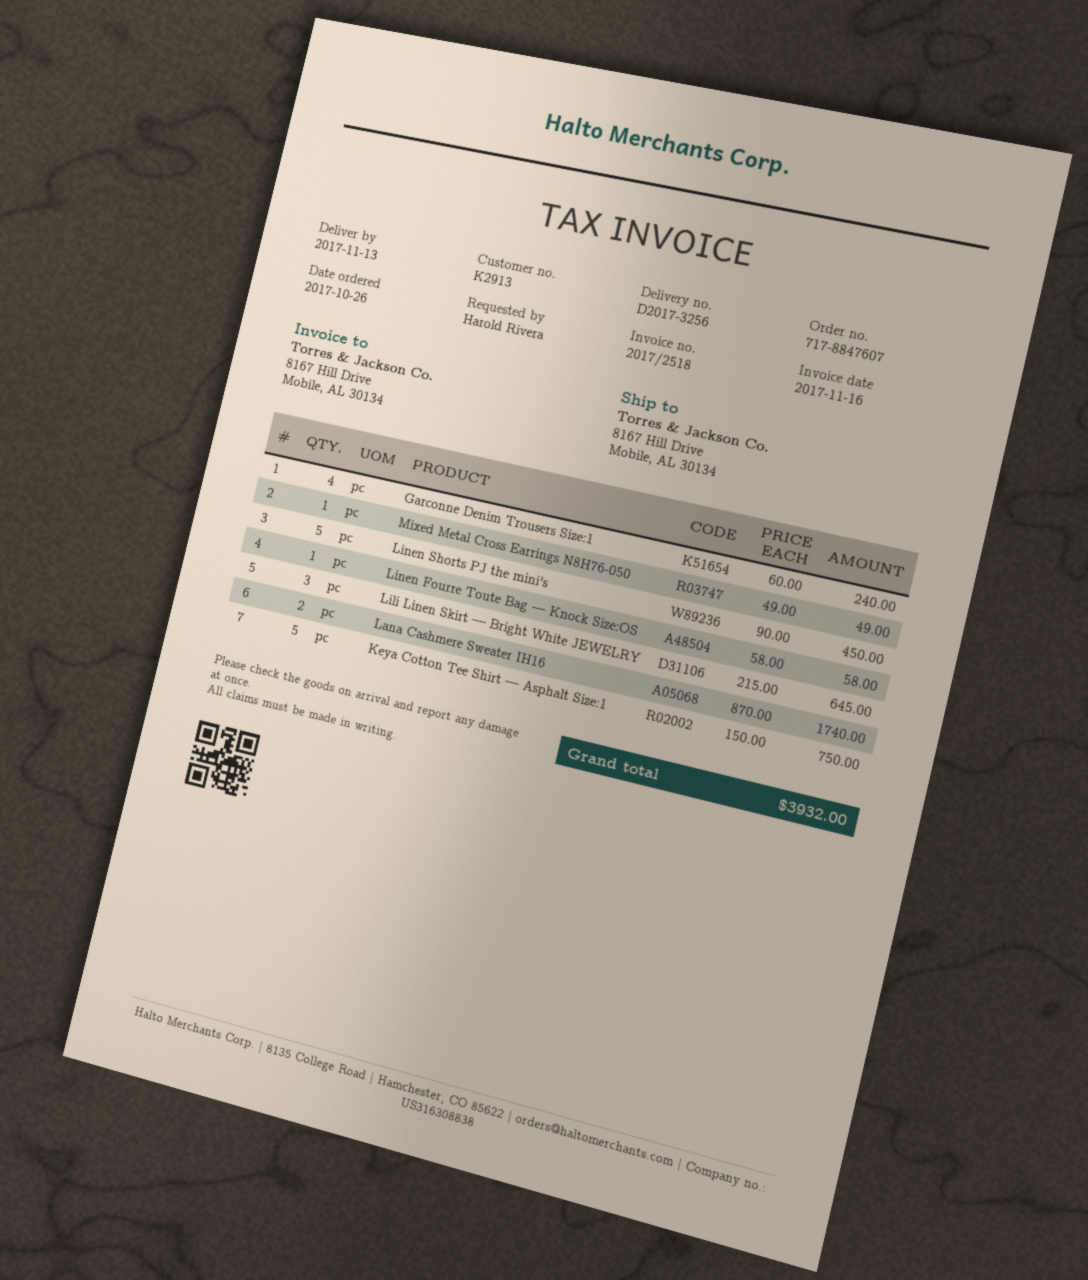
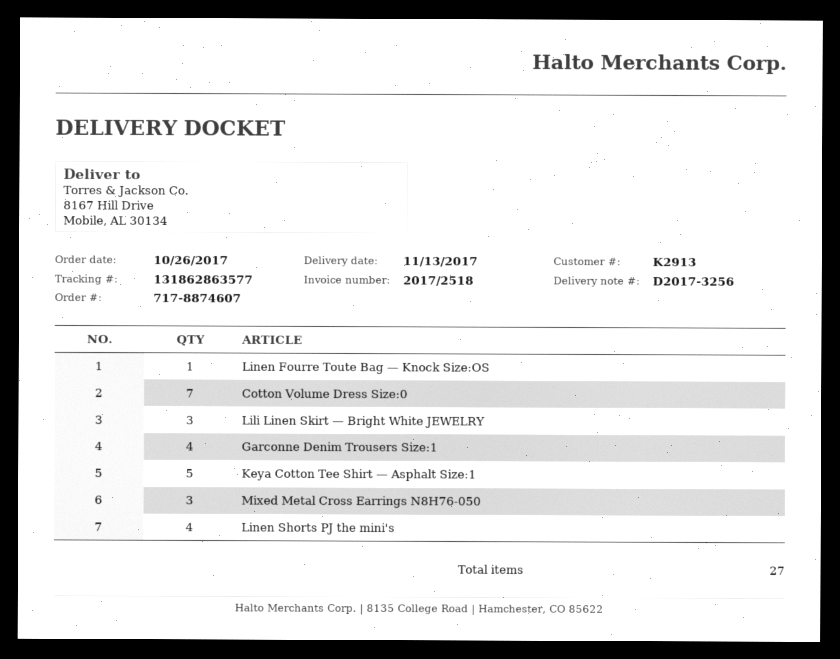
order number: 717-8847607 -> 717-8874607
Mixed Metal Cross Earrings N8H76-050: 1 -> 3
Linen Shorts PJ the mini's: 5 -> 4
Lana Cashmere Sweater IH16: 2 -> none
Cotton Volume Dress Size:0: none -> 7

